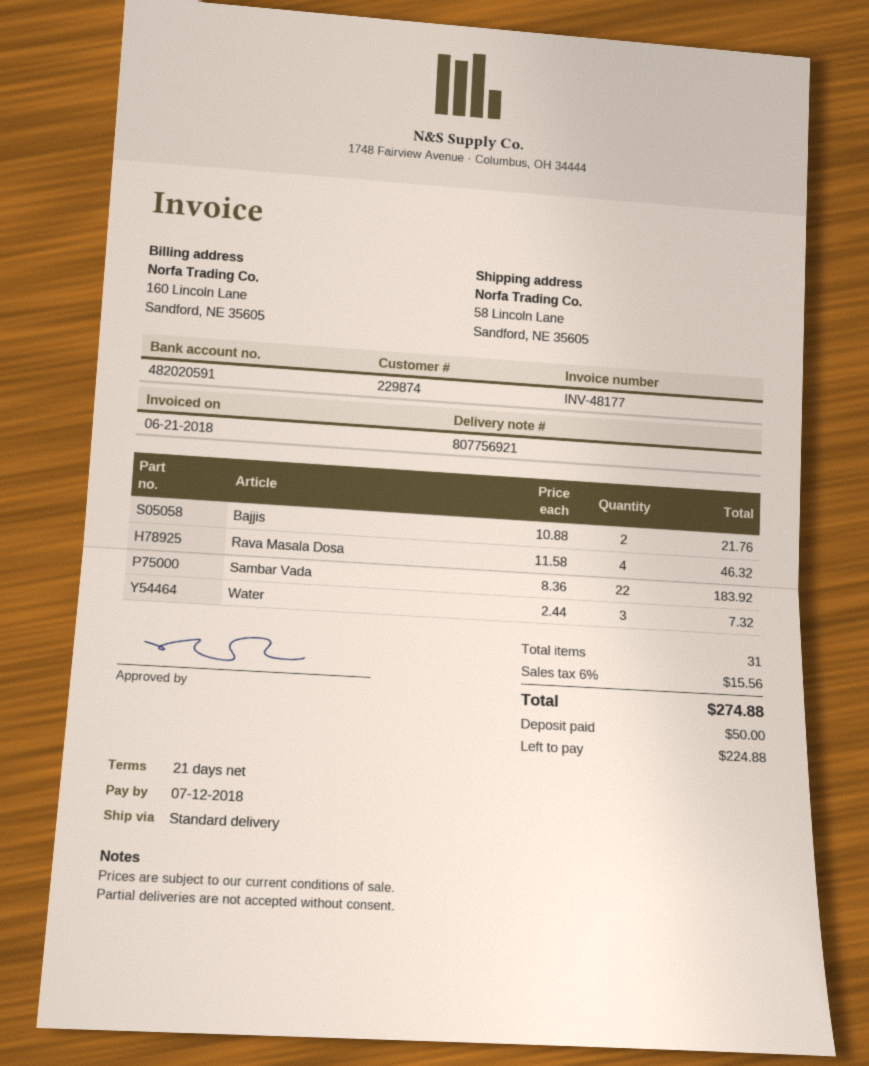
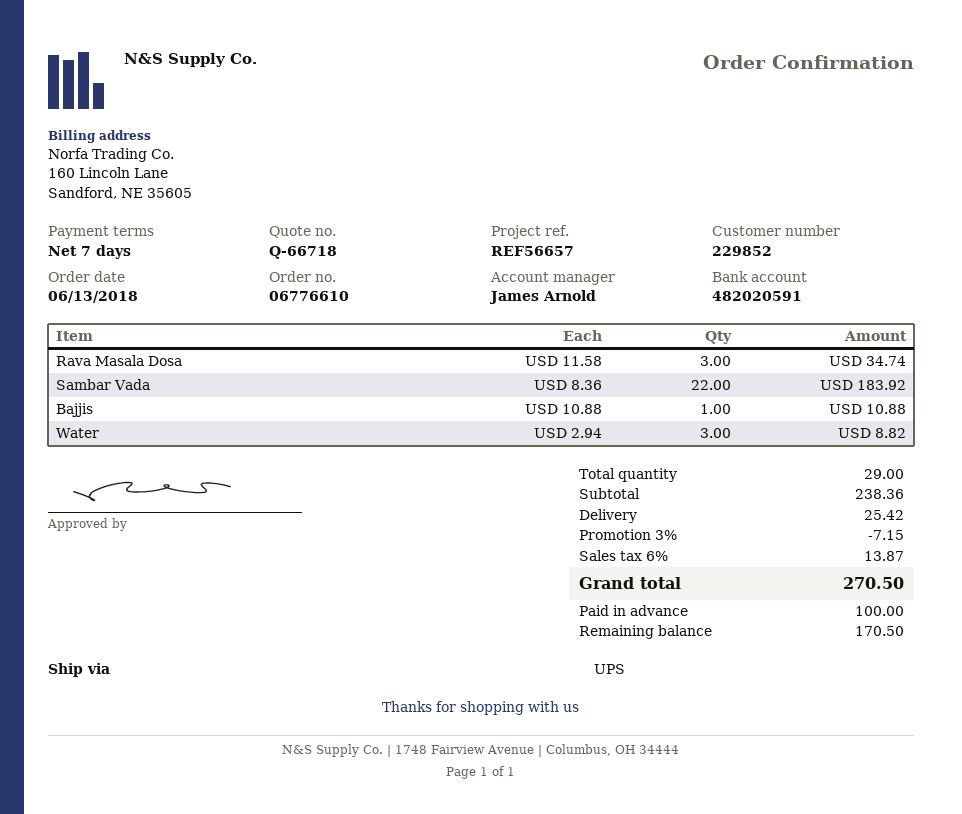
payment terms: 21 days -> 7 days
customer number: 229874 -> 229852
shipping method: standard -> UPS
Bajjis: 2 x 10.88 = 21.76 -> 1 x 10.88 = 10.88
Rava Masala Dosa: 4 x 11.58 = 46.32 -> 3 x 11.58 = 34.74
Water: 3 x 2.44 = 7.32 -> 3 x 2.94 = 8.82
total quantity: 31 -> 29
discount: none -> 3% = 7.15
shipping: none -> 25.42
tax: 6% = 15.56 -> 6% = 13.87
total: 274.88 -> 270.50
deposit: 50.00 -> 100.00
balance: 224.88 -> 170.50

